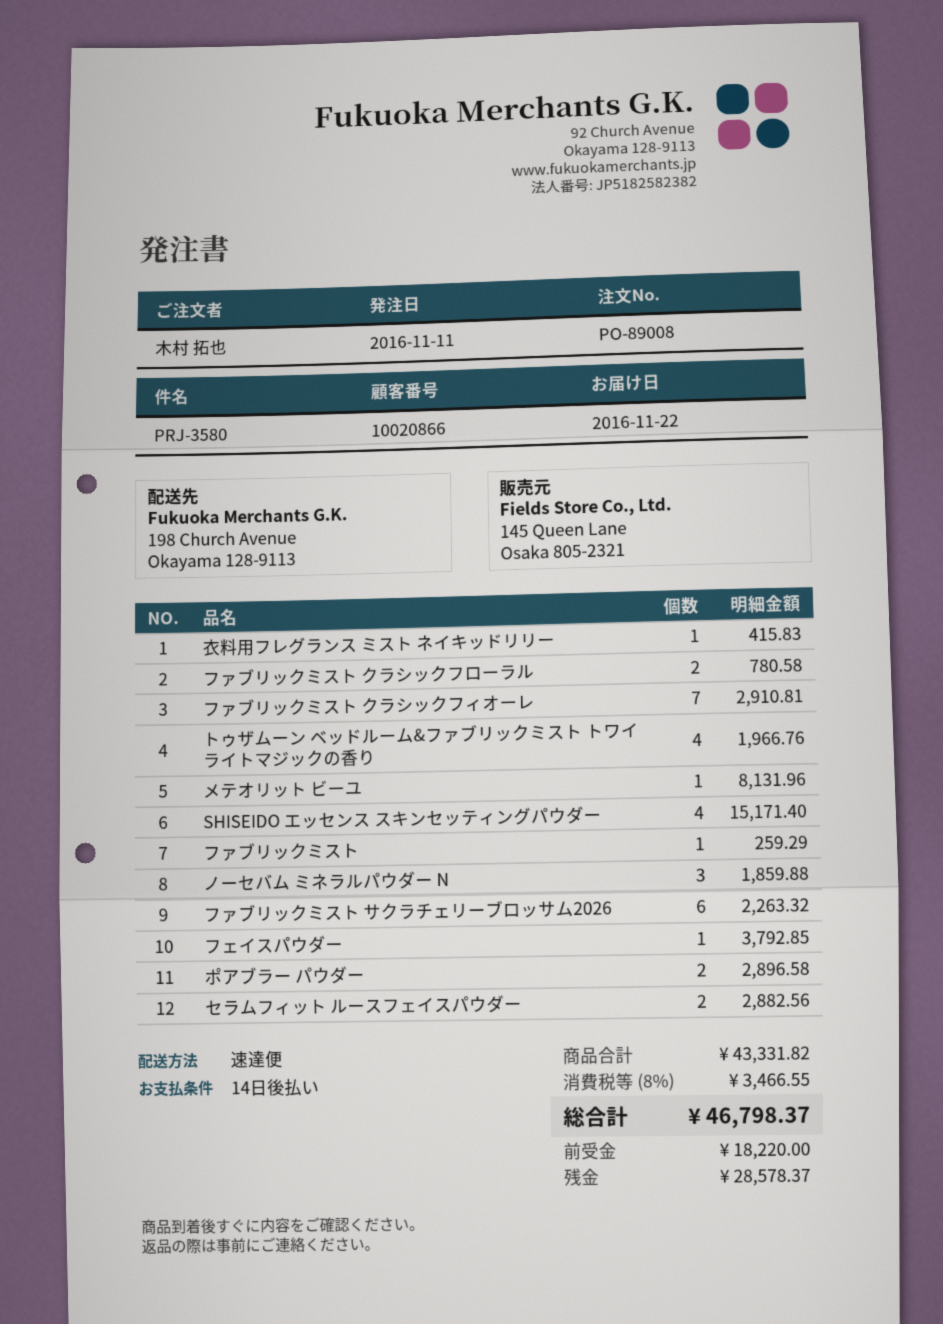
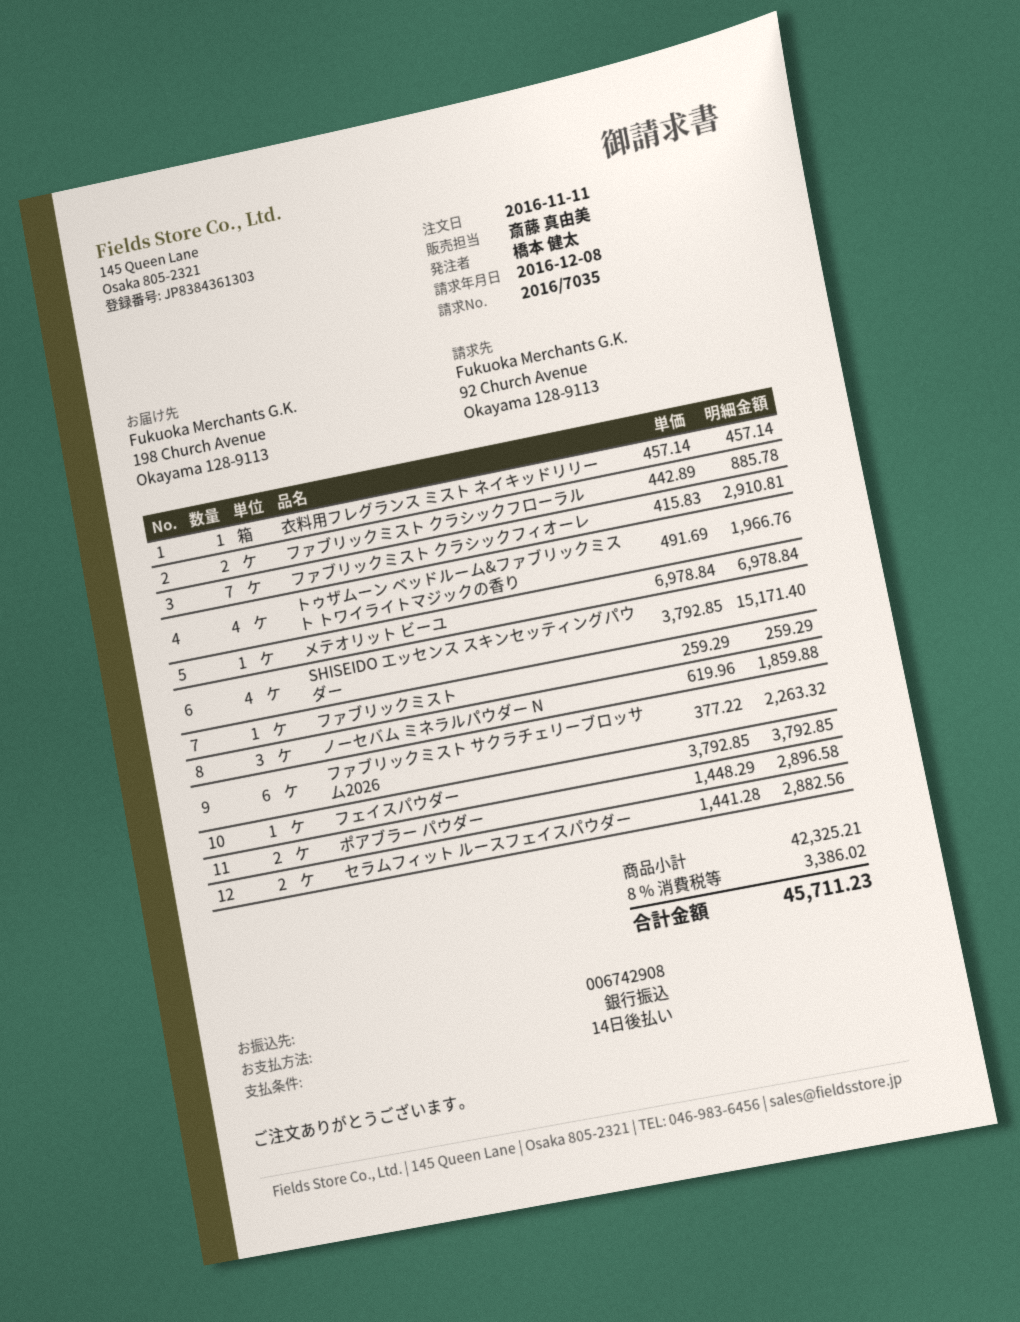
ordered by: 木村 拓也 -> 橋本 健太
衣料用フレグランス ミスト ネイキッドリリー: 1 for 415.83 -> 1 for 457.14
ファブリックミスト クラシックフローラル: 2 for 780.58 -> 2 for 885.78
メテオリット ビーユ: 1 for 8131.96 -> 1 for 6978.84
subtotal: 43331.82 -> 42325.21
tax: 8% = 3466.55 -> 8% = 3386.02
total: 46798.37 -> 45711.23

